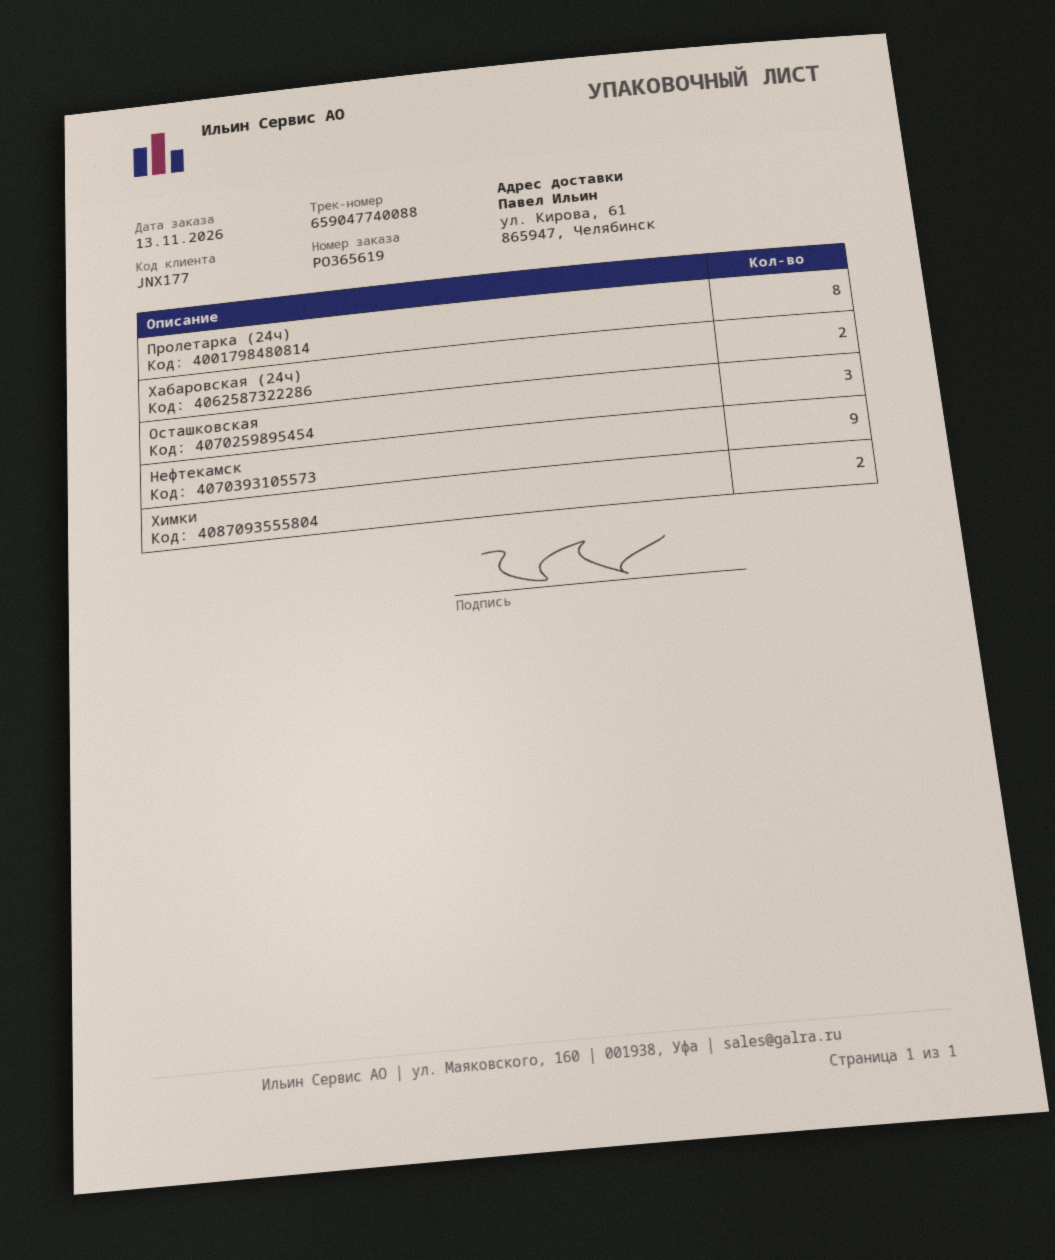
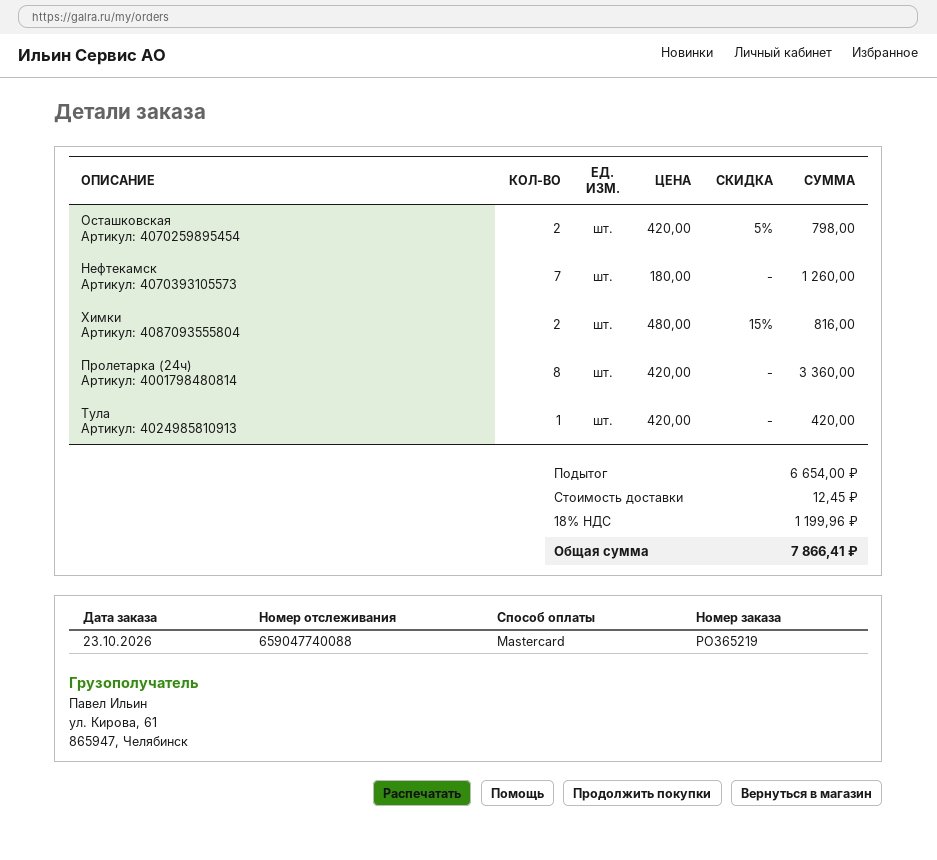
order number: PO365619 -> PO365219
order date: 2026-11-13 -> 2026-10-23
Хабаровская (24ч): 2 -> none
Осташковская: 3 -> 2
Нефтекамск: 9 -> 7
Тула: none -> 1

